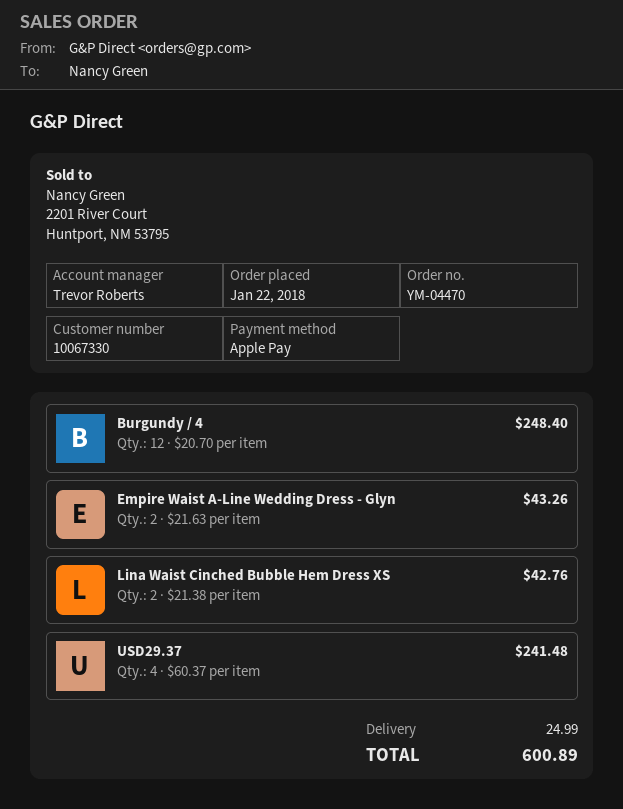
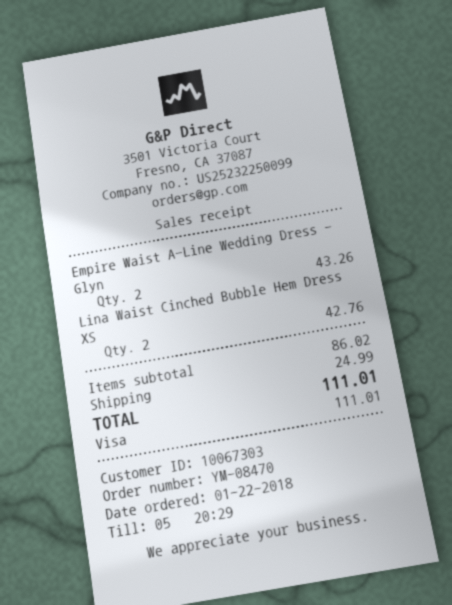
order number: YM-04470 -> YM-08470
customer number: 10067330 -> 10067303
payment method: Apple Pay -> Visa
Burgundy / 4: 12 for 248.40 -> none
USD29.37: 4 for 241.48 -> none
total: 600.89 -> 111.01

